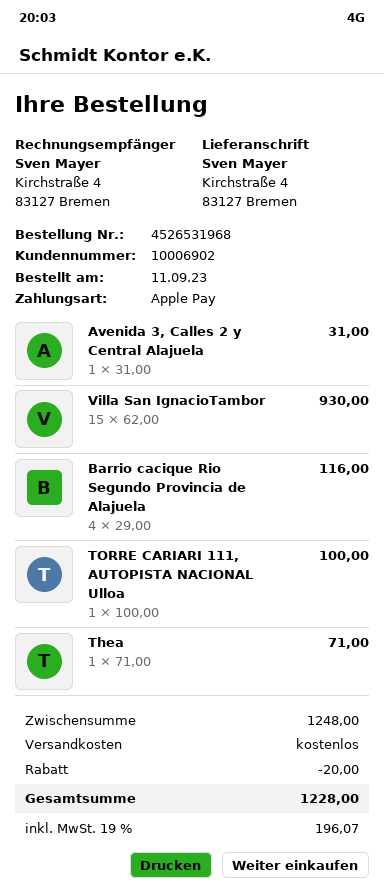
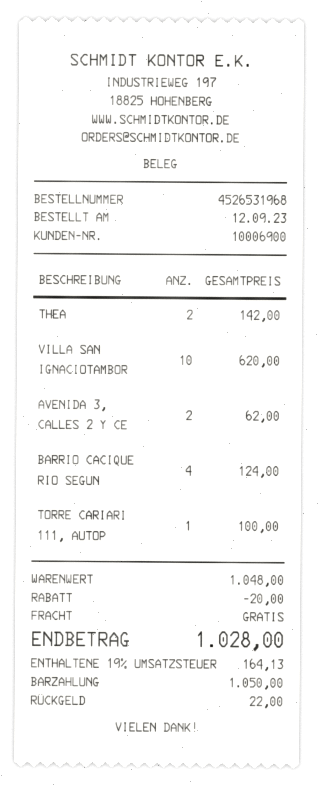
order date: 2023-09-11 -> 2023-09-12
customer number: 10006902 -> 10006900
payment method: Apple Pay -> cash
Avenida 3, Calles 2 y Central Alajuela: 1 for 31.00 -> 2 for 62.00
Villa San IgnacioTambor: 15 for 930.00 -> 10 for 620.00
Barrio cacique Rio Segundo Provincia de Alajuela: 4 for 116.00 -> 4 for 124.00
Thea: 1 for 71.00 -> 2 for 142.00
subtotal: 1248.00 -> 1048.00
tax: 19% = 196.07 -> 19% = 164.13
total: 1228.00 -> 1028.00

